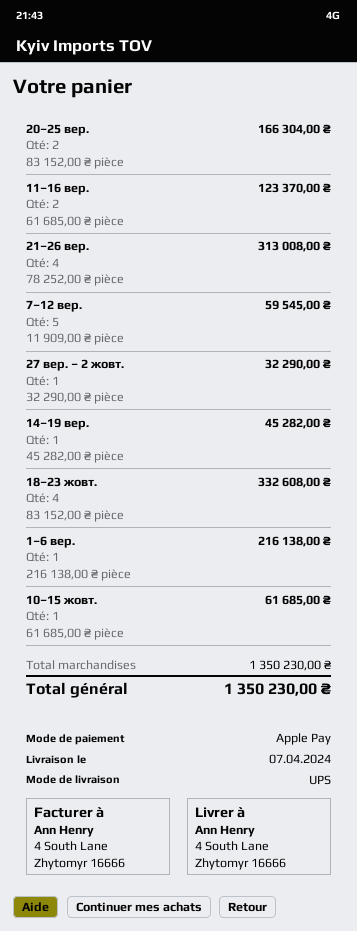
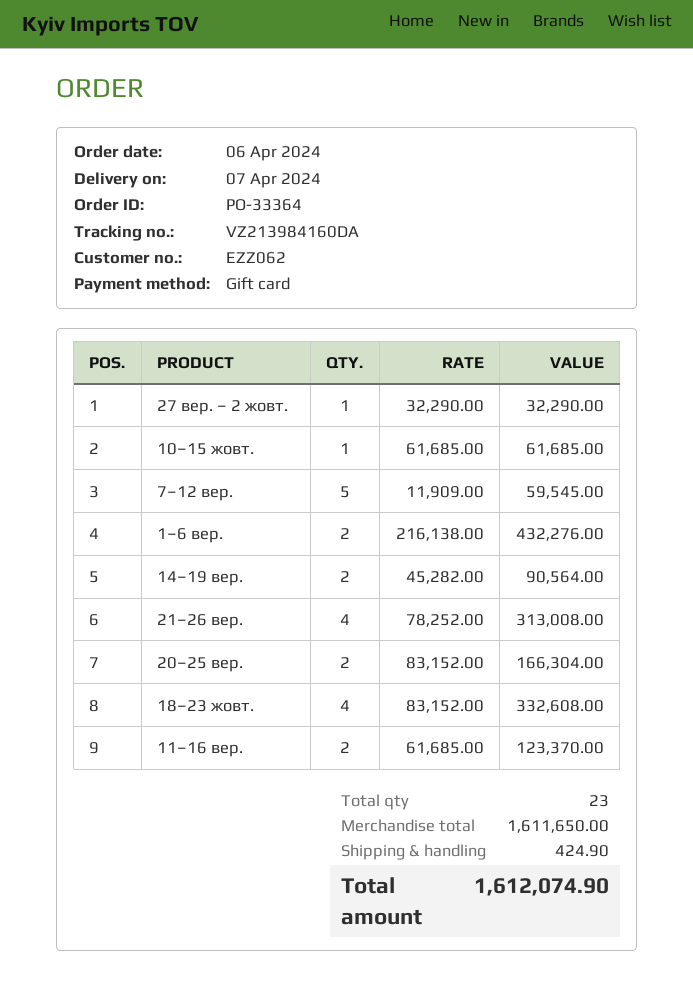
payment method: Apple Pay -> gift card
14–19 вер.: 1 x 45282.00 = 45282.00 -> 2 x 45282.00 = 90564.00
1–6 вер.: 1 x 216138.00 = 216138.00 -> 2 x 216138.00 = 432276.00
subtotal: 1350230.00 -> 1611650.00
shipping: none -> 424.90
total: 1350230.00 -> 1612074.90

